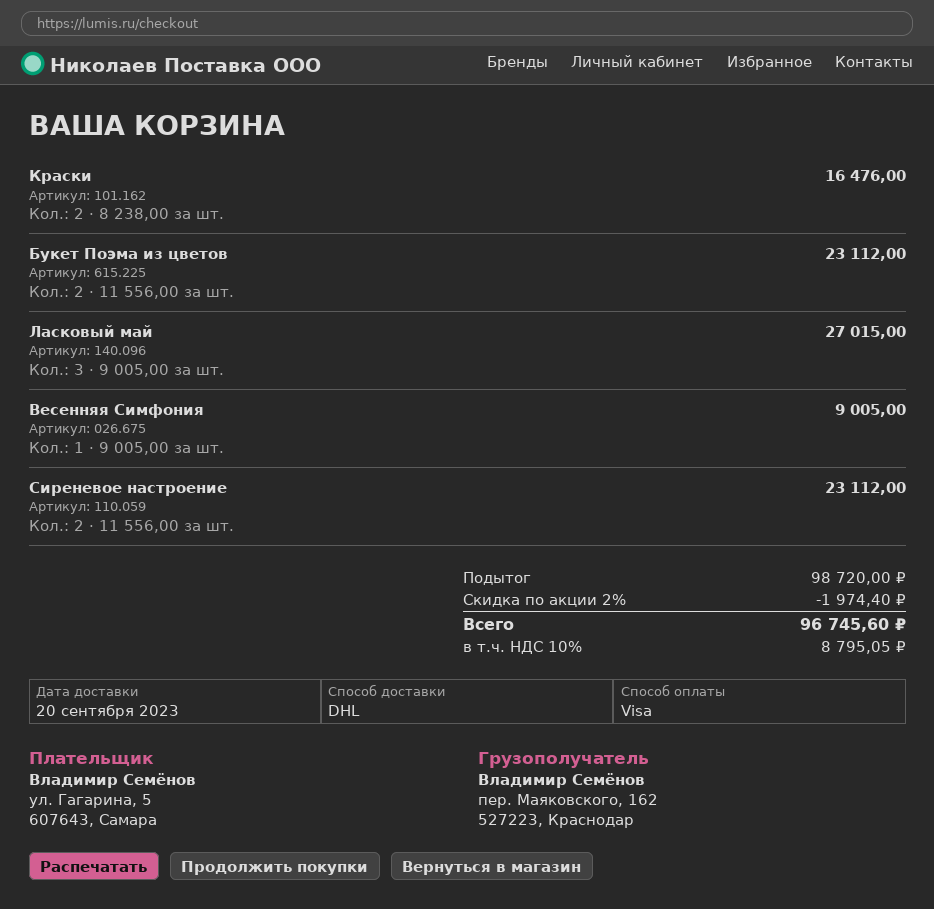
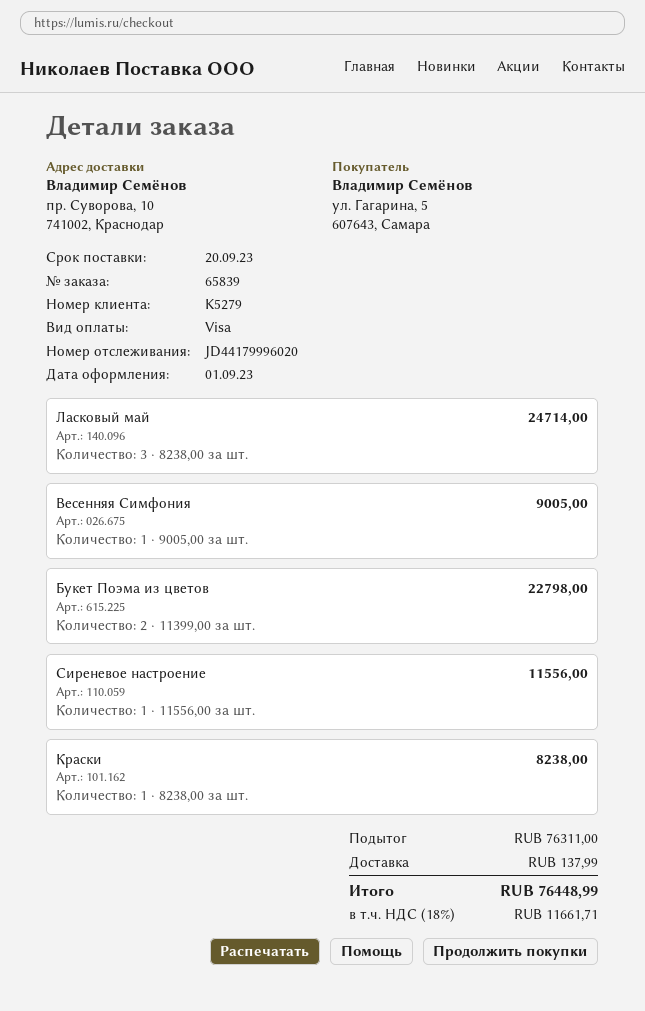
ship to: пер. Маяковского, 162, 527223, Краснодар -> пр. Суворова, 10, 741002, Краснодар
Краски: 2 x 8238.00 = 16476.00 -> 1 x 8238.00 = 8238.00
Букет Поэма из цветов: 2 x 11556.00 = 23112.00 -> 2 x 11399.00 = 22798.00
Ласковый май: 3 x 9005.00 = 27015.00 -> 3 x 8238.00 = 24714.00
Сиреневое настроение: 2 x 11556.00 = 23112.00 -> 1 x 11556.00 = 11556.00
subtotal: 98720.00 -> 76311.00
discount: 2% = 1974.40 -> none
shipping: none -> 137.99
tax: 10% = 8795.05 -> 18% = 11661.71
total: 96745.60 -> 76448.99

